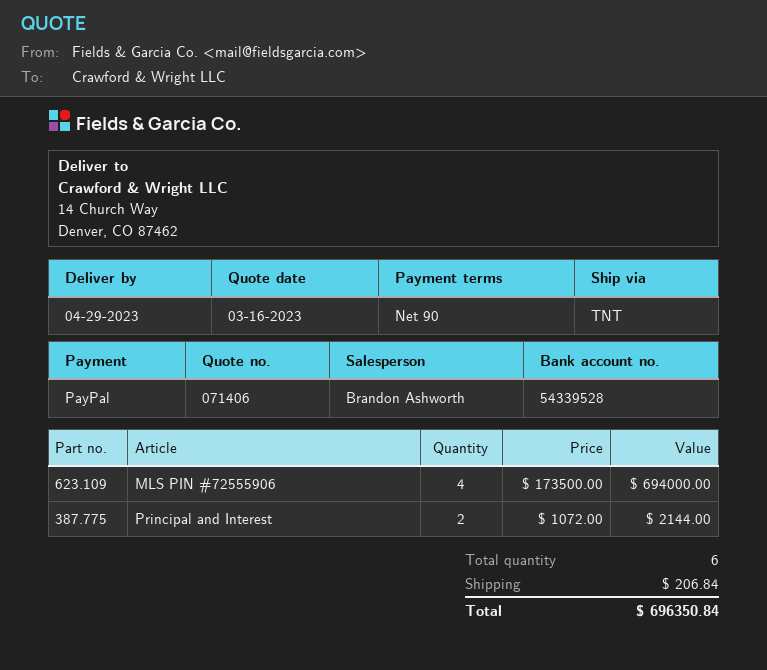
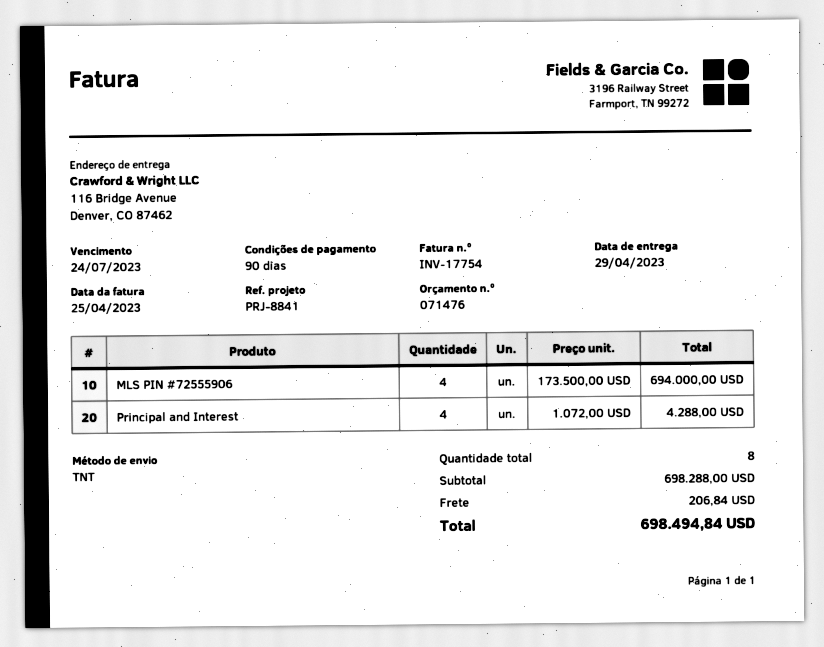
quote number: 071406 -> 071476
ship to: 14 Church Way, Denver, CO 87462 -> 116 Bridge Avenue, Denver, CO 87462
Principal and Interest: 2 x 1072.00 = 2144.00 -> 4 x 1072.00 = 4288.00
total quantity: 6 -> 8
total: 696350.84 -> 698494.84

